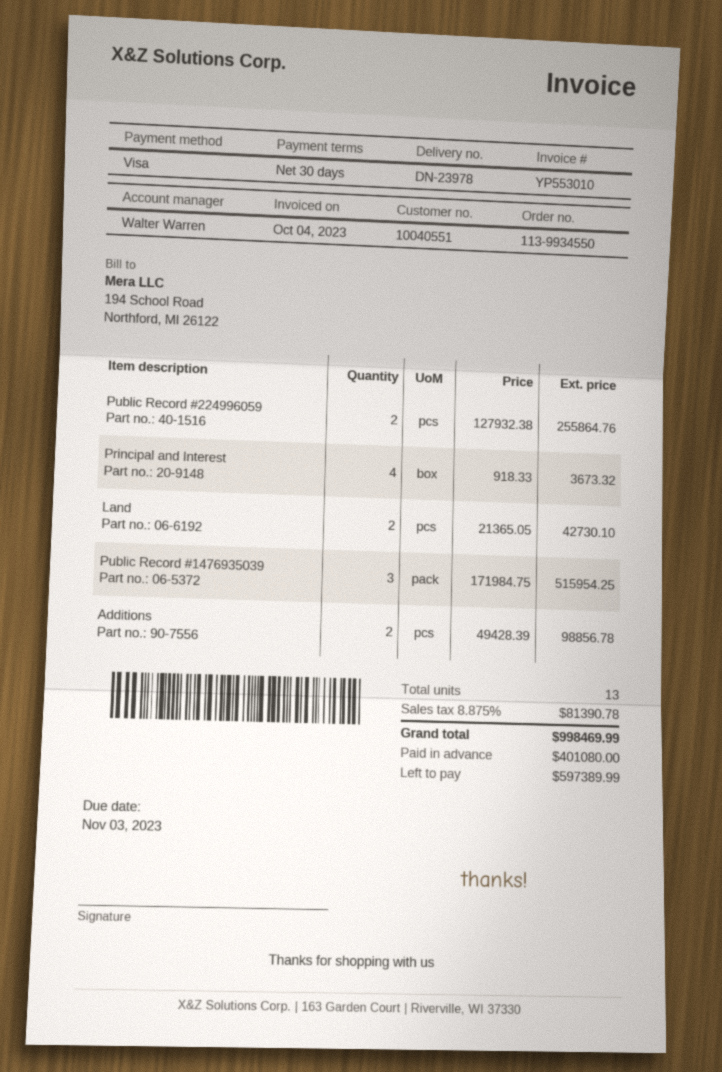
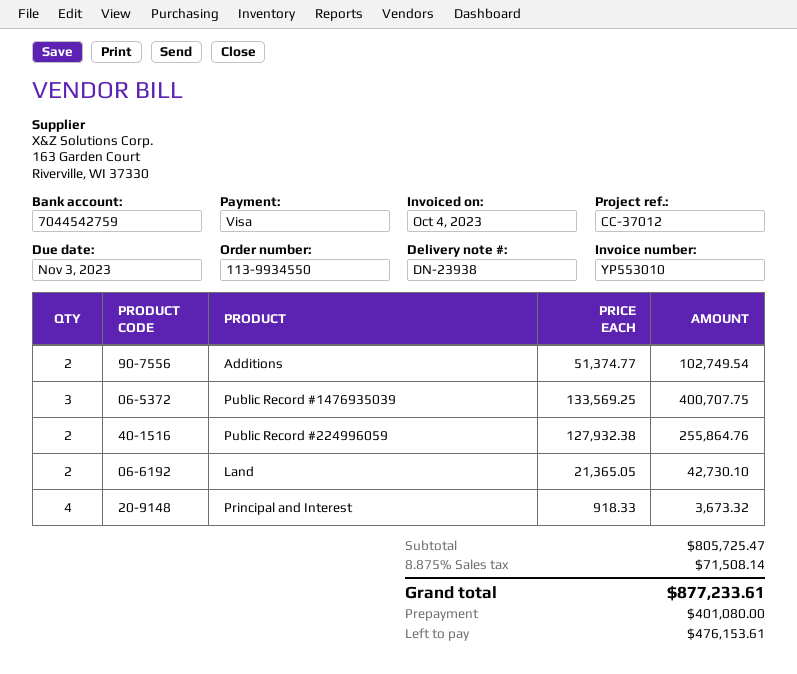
delivery note number: DN-23978 -> DN-23938
Public Record #1476935039: 3 x 171984.75 = 515954.25 -> 3 x 133569.25 = 400707.75
Additions: 2 x 49428.39 = 98856.78 -> 2 x 51374.77 = 102749.54
tax: 8.875% = 81390.78 -> 8.875% = 71508.14
total: 998469.99 -> 877233.61
balance: 597389.99 -> 476153.61

